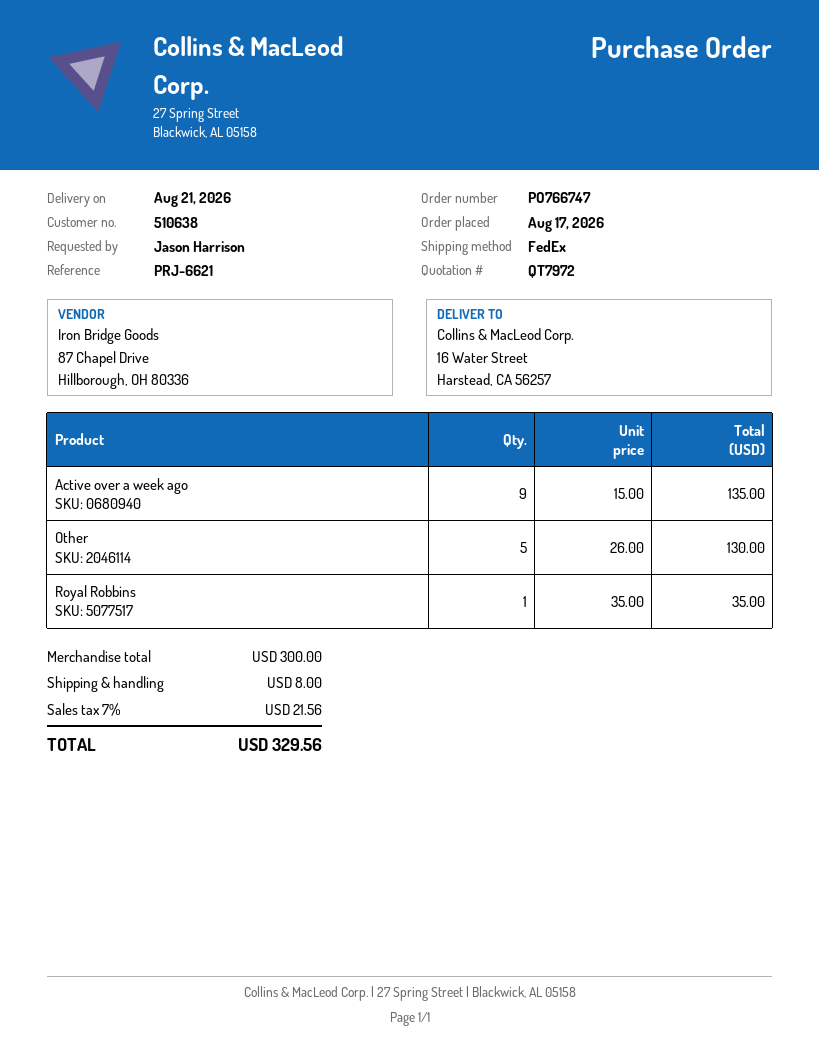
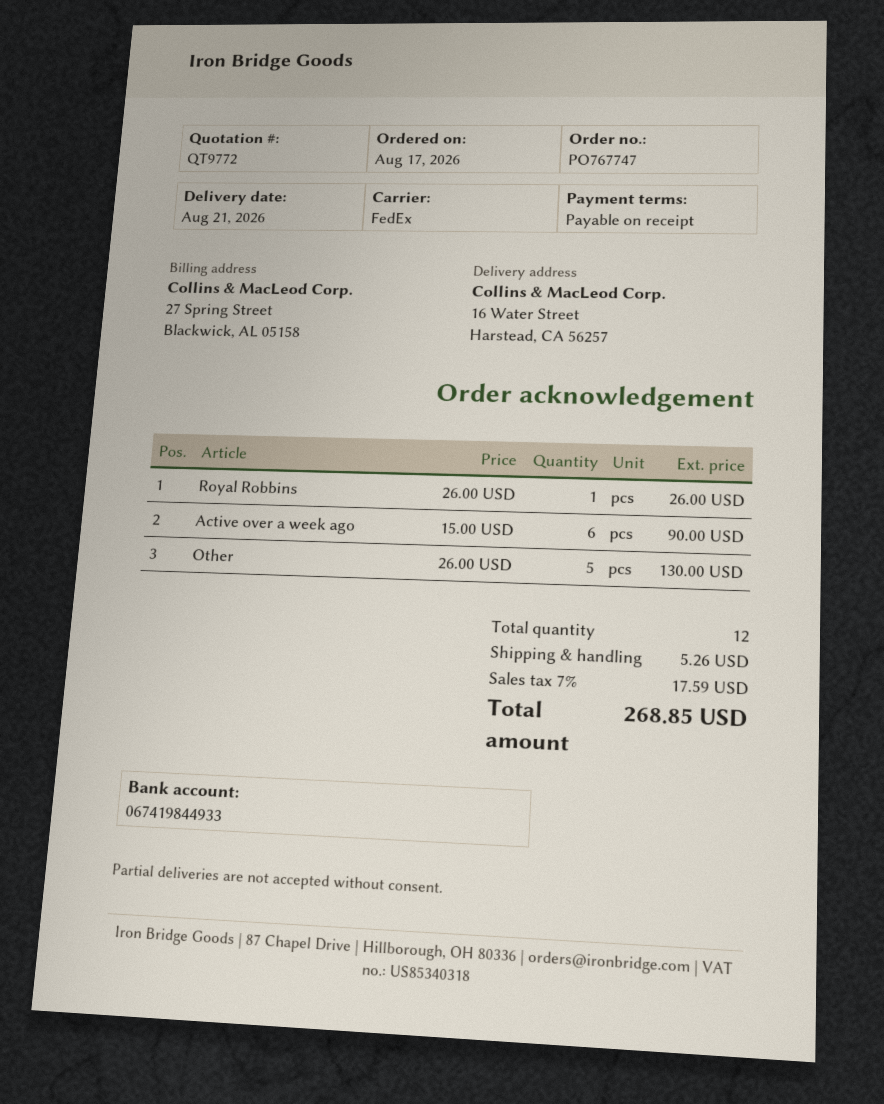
quote number: QT7972 -> QT9772
order number: PO766747 -> PO767747
Active over a week ago: 9 x 15.00 = 135.00 -> 6 x 15.00 = 90.00
Royal Robbins: 1 x 35.00 = 35.00 -> 1 x 26.00 = 26.00
shipping: 8.00 -> 5.26
tax: 7% = 21.56 -> 7% = 17.59
total: 329.56 -> 268.85

